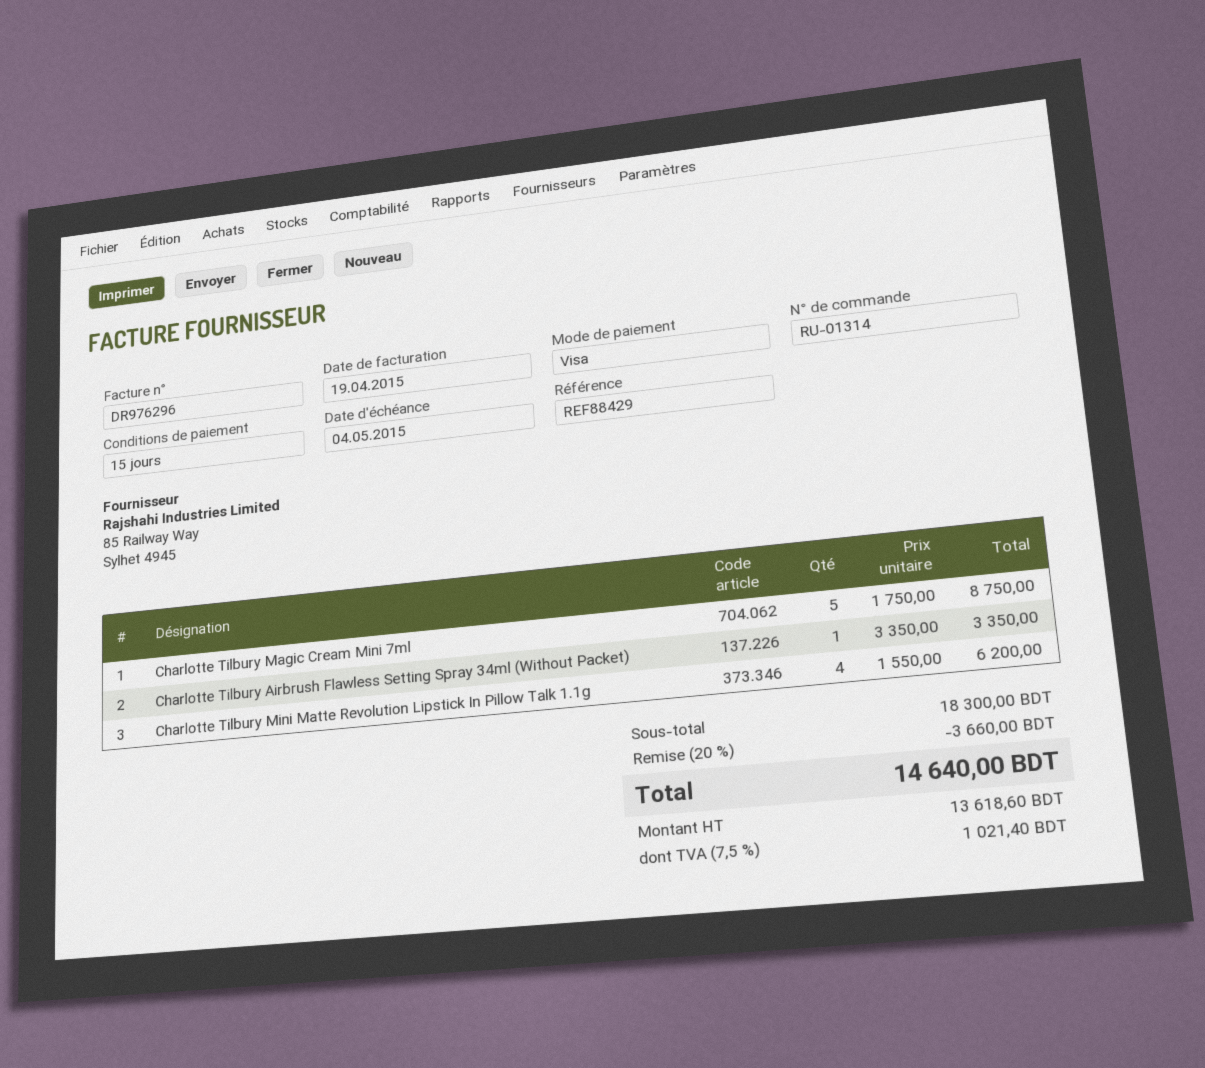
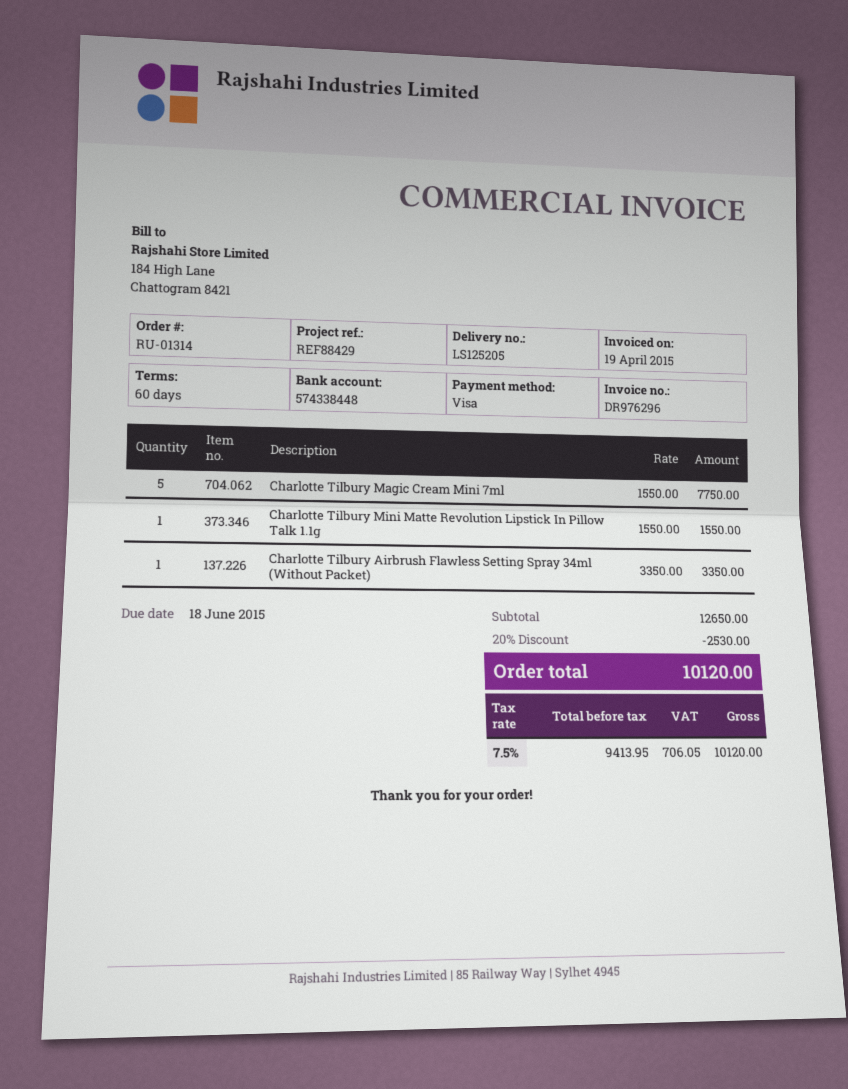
payment terms: 15 days -> 60 days
due date: 2015-05-04 -> 2015-06-18
Charlotte Tilbury Magic Cream Mini 7ml: 5 x 1750.00 = 8750.00 -> 5 x 1550.00 = 7750.00
Charlotte Tilbury Mini Matte Revolution Lipstick In Pillow Talk 1.1g: 4 x 1550.00 = 6200.00 -> 1 x 1550.00 = 1550.00
subtotal: 18300.00 -> 12650.00
discount: 20% = 3660.00 -> 20% = 2530.00
net: 13618.60 -> 9413.95
tax: 7.5% = 1021.40 -> 7.5% = 706.05
total: 14640.00 -> 10120.00

